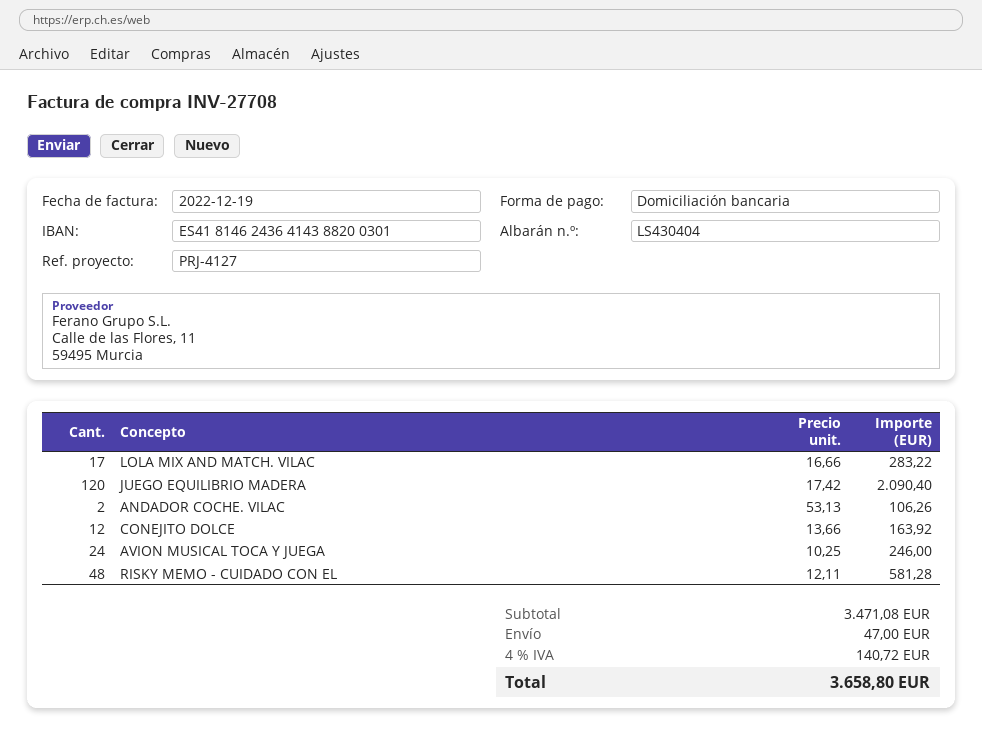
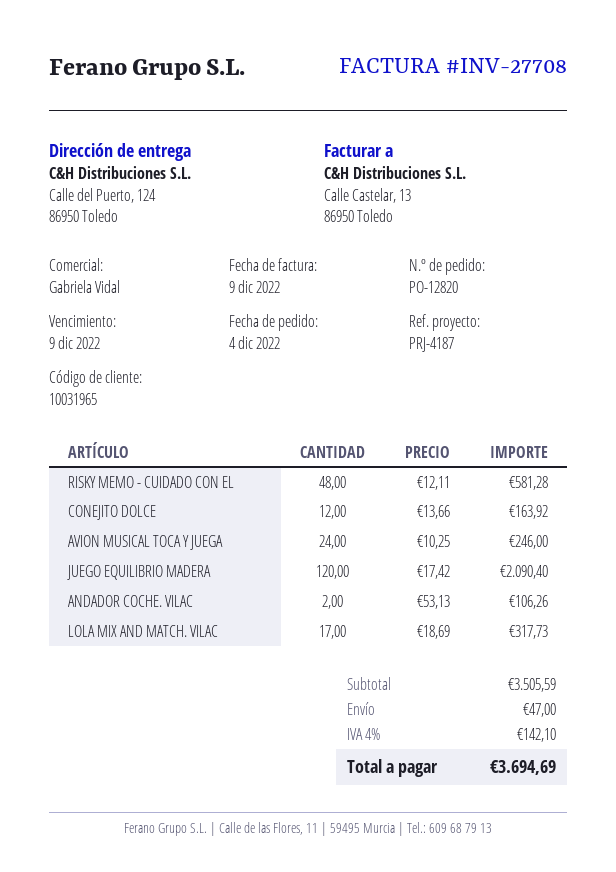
invoice date: 2022-12-19 -> 2022-12-09
reference: PRJ-4127 -> PRJ-4187
LOLA MIX AND MATCH. VILAC: 17 x 16.66 = 283.22 -> 17 x 18.69 = 317.73
subtotal: 3471.08 -> 3505.59
tax: 4% = 140.72 -> 4% = 142.10
total: 3658.80 -> 3694.69

